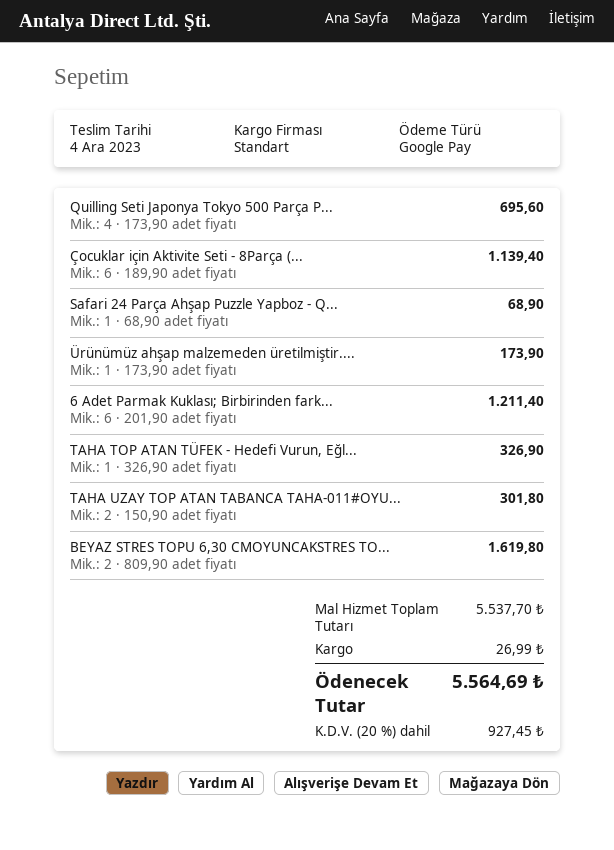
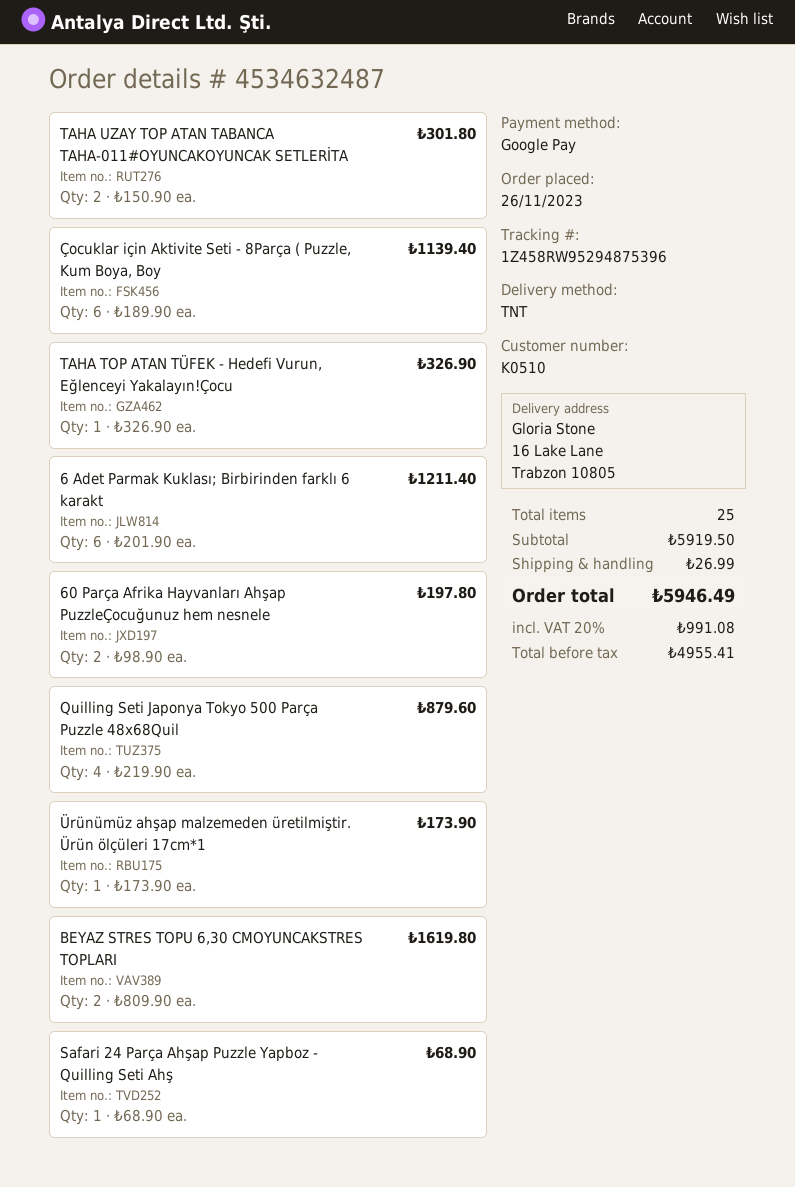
shipping method: standard -> TNT
Quilling Seti Japonya Tokyo 500 Parça P...: 4 x 173.90 = 695.60 -> 4 x 219.90 = 879.60
60 Parça Afrika Hayvanları Ahşap PuzzleÇocuğunuz hem nesnele: none -> 2 x 98.90 = 197.80
subtotal: 5537.70 -> 5919.50
tax: 20% = 927.45 -> 20% = 991.08
total: 5564.69 -> 5946.49

